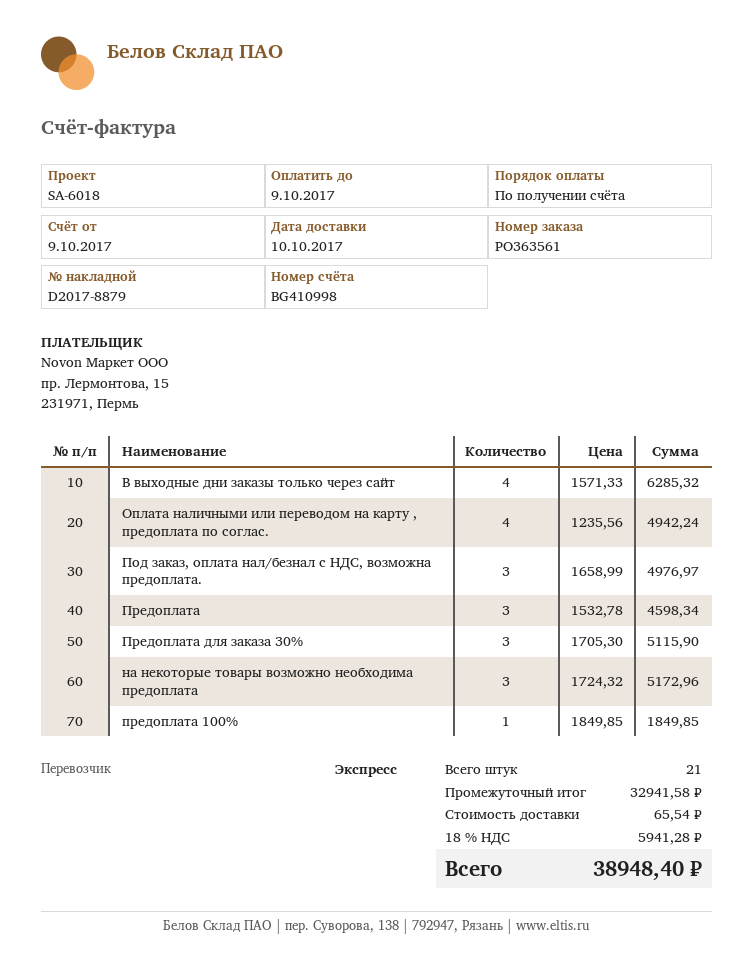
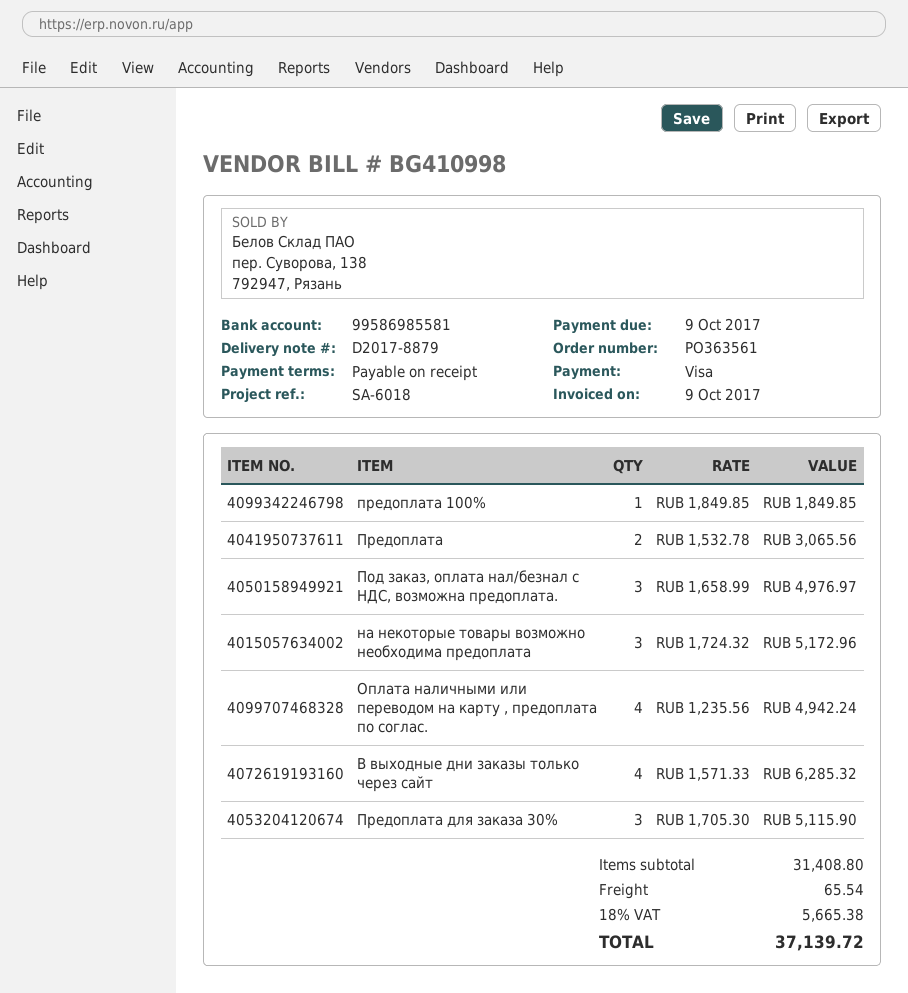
Предоплата: 3 x 1532.78 = 4598.34 -> 2 x 1532.78 = 3065.56
subtotal: 32941.58 -> 31408.80
tax: 18% = 5941.28 -> 18% = 5665.38
total: 38948.40 -> 37139.72

